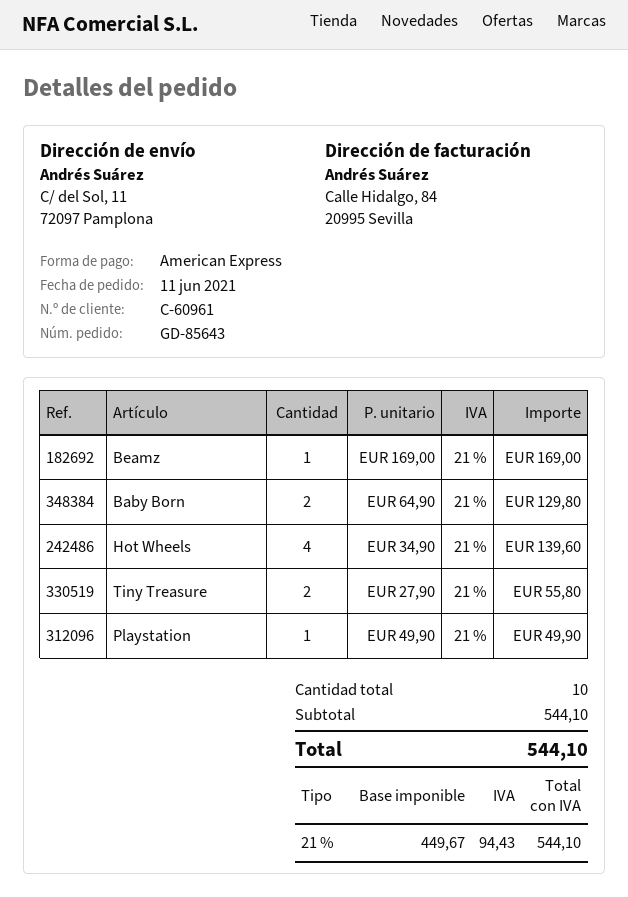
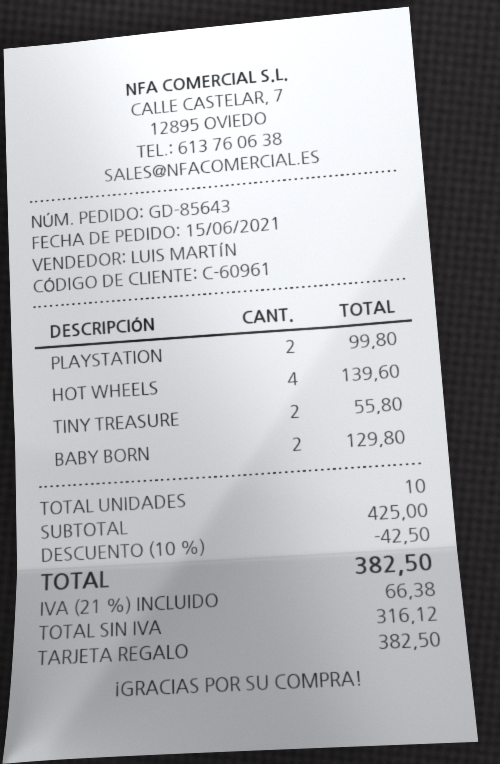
order date: 2021-06-11 -> 2021-06-15
payment method: American Express -> gift card
Beamz: 1 for 169.00 -> none
Playstation: 1 for 49.90 -> 2 for 99.80
subtotal: 544.10 -> 425.00
discount: none -> 10% = 42.50
net: 449.67 -> 316.12
tax: 21% = 94.43 -> 21% = 66.38
total: 544.10 -> 382.50

